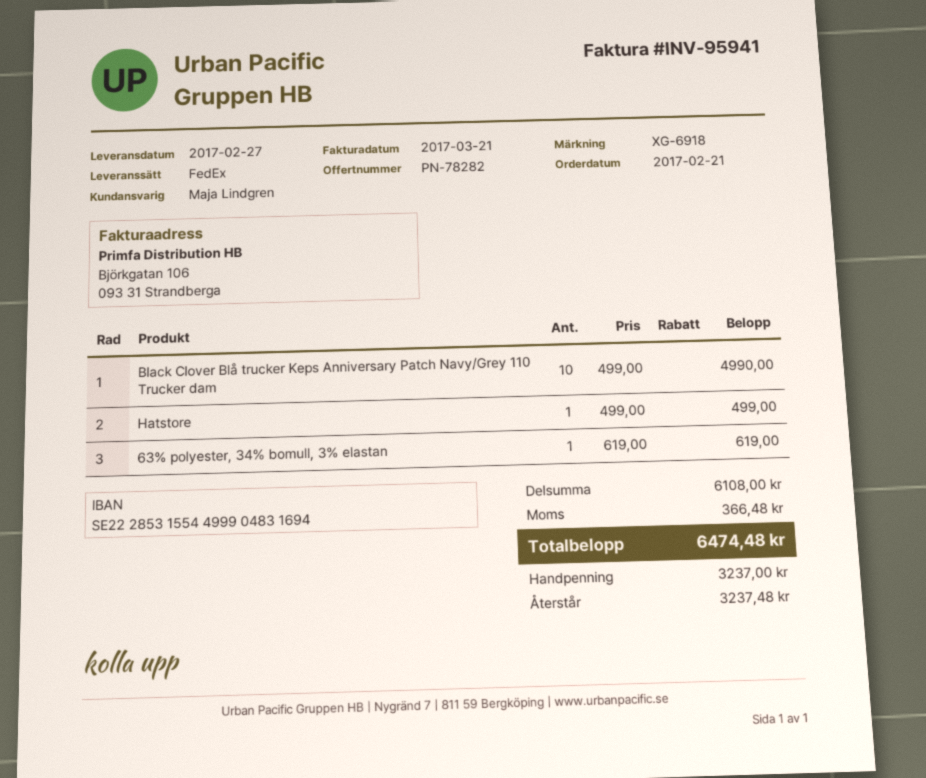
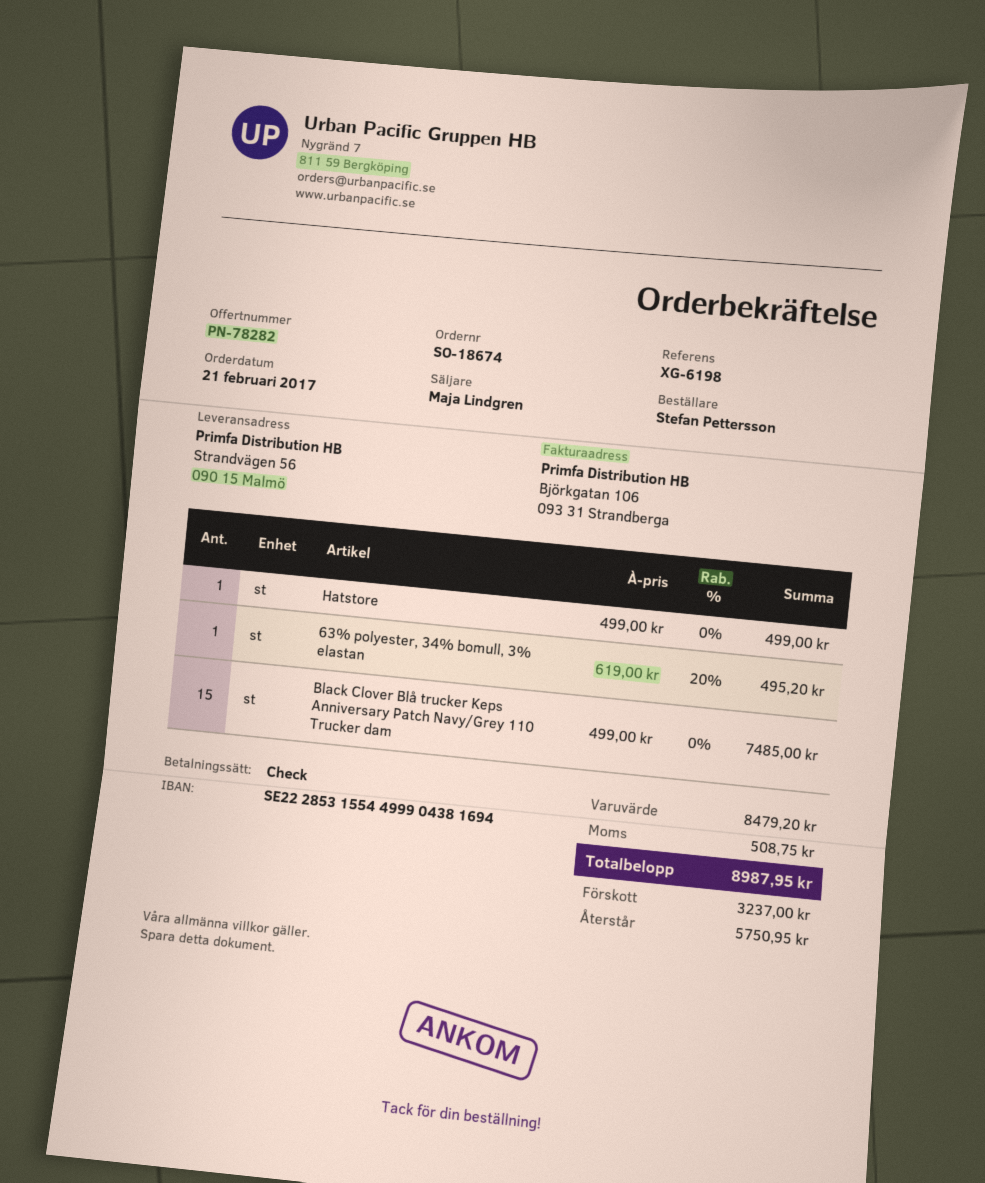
reference: XG-6918 -> XG-6198
bank account: SE2228531554499904831694 -> SE2228531554499904381694
Black Clover Blå trucker Keps Anniversary Patch Navy/Grey 110 Trucker dam: 10 x 499.00 = 4990.00 -> 15 x 499.00 = 7485.00
63% polyester, 34% bomull, 3% elastan: 1 x 619.00 = 619.00 -> 1 x 619.00 - 20% = 495.20
subtotal: 6108.00 -> 8479.20
tax: 366.48 -> 508.75
total: 6474.48 -> 8987.95
balance: 3237.48 -> 5750.95

